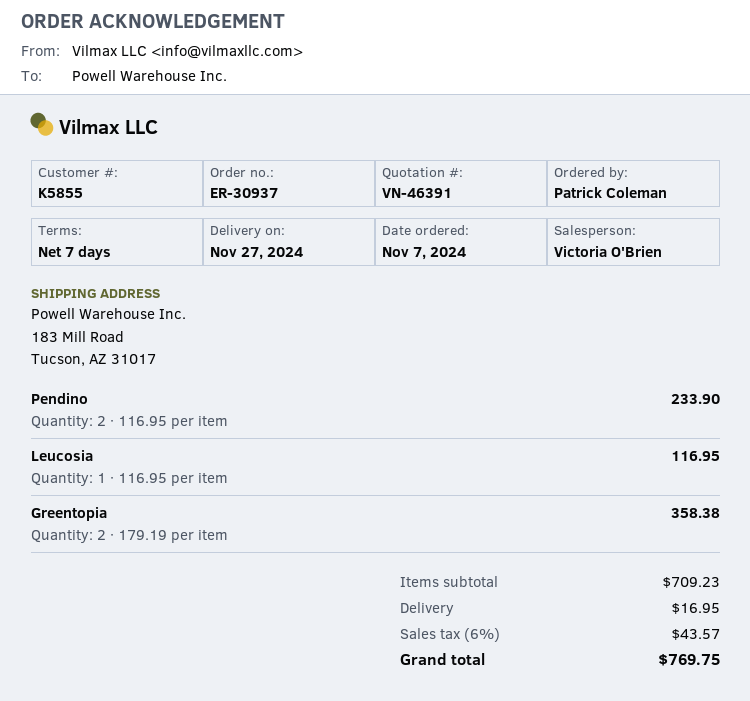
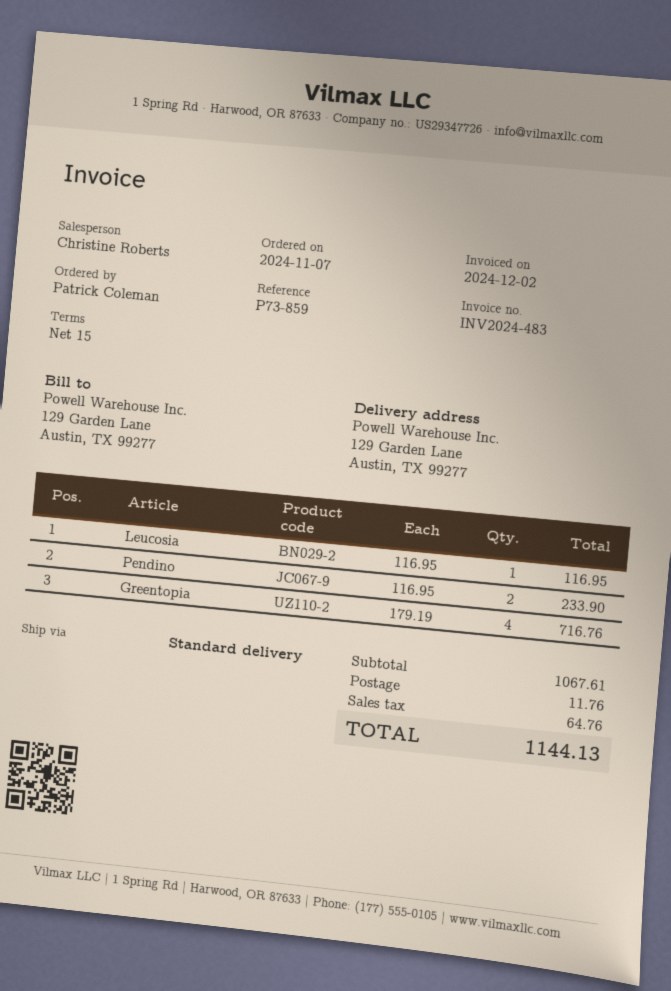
payment terms: 7 days -> 15 days
sales rep: Victoria O'Brien -> Christine Roberts
ship to: 183 Mill Road, Tucson, AZ 31017 -> 129 Garden Lane, Austin, TX 99277
Greentopia: 2 x 179.19 = 358.38 -> 4 x 179.19 = 716.76
subtotal: 709.23 -> 1067.61
shipping: 16.95 -> 11.76
tax: 43.57 -> 64.76
total: 769.75 -> 1144.13

